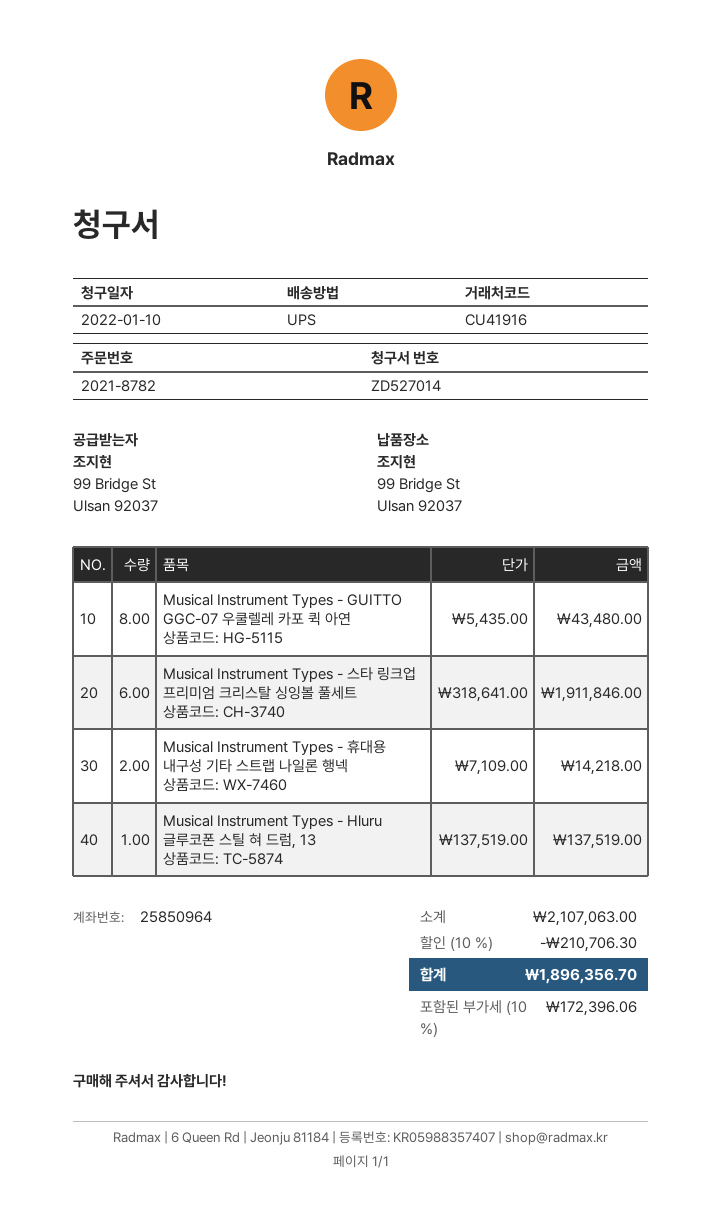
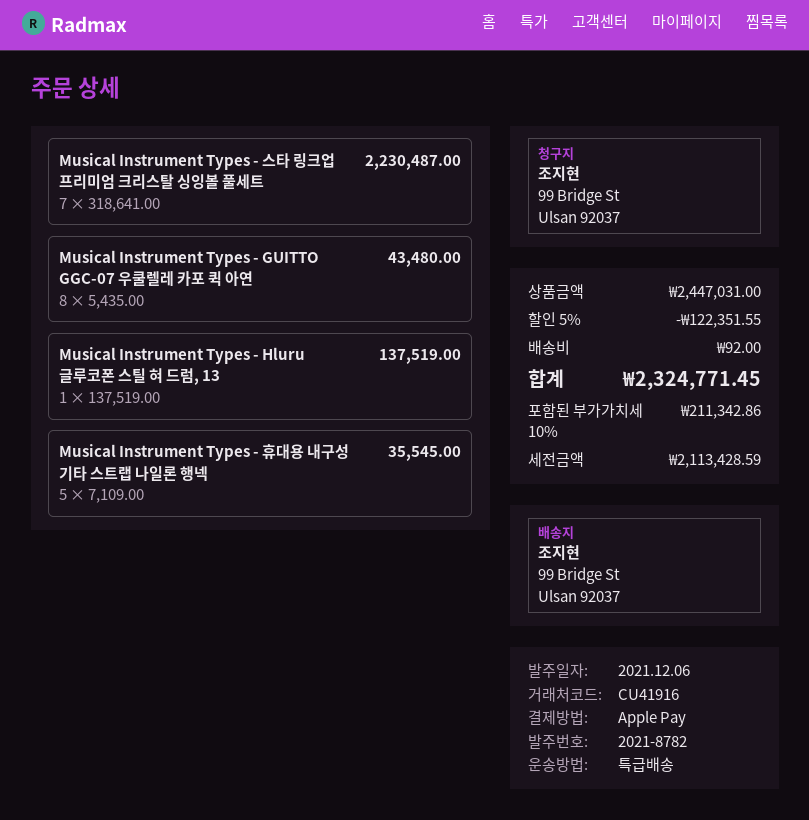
shipping method: UPS -> express
Musical Instrument Types - 스타 링크업 프리미엄 크리스탈 싱잉볼 풀세트: 6 x 318641.00 = 1911846.00 -> 7 x 318641.00 = 2230487.00
Musical Instrument Types - 휴대용 내구성 기타 스트랩 나일론 행넥: 2 x 7109.00 = 14218.00 -> 5 x 7109.00 = 35545.00
subtotal: 2107063.00 -> 2447031.00
discount: 10% = 210706.30 -> 5% = 122351.55
shipping: none -> 92.00
tax: 10% = 172396.06 -> 10% = 211342.86
total: 1896356.70 -> 2324771.45

